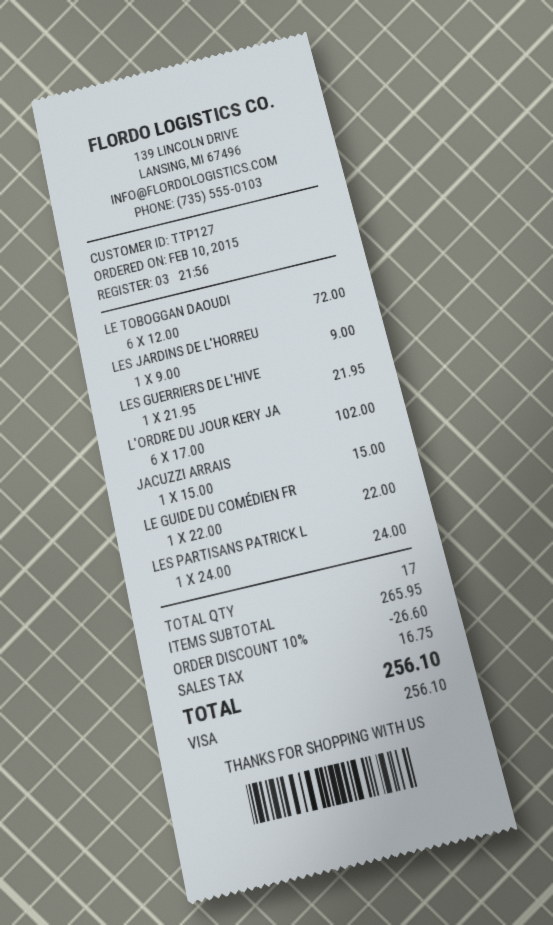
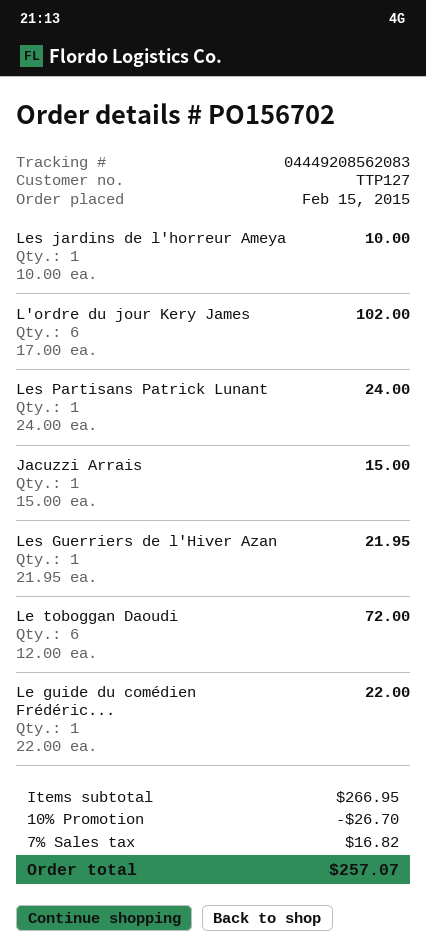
order date: 2015-02-10 -> 2015-02-15
LES JARDINS DE L'HORREU: 1 x 9.00 = 9.00 -> 1 x 10.00 = 10.00
subtotal: 265.95 -> 266.95
discount: 10% = 26.60 -> 10% = 26.70
tax: 16.75 -> 16.82
total: 256.10 -> 257.07

